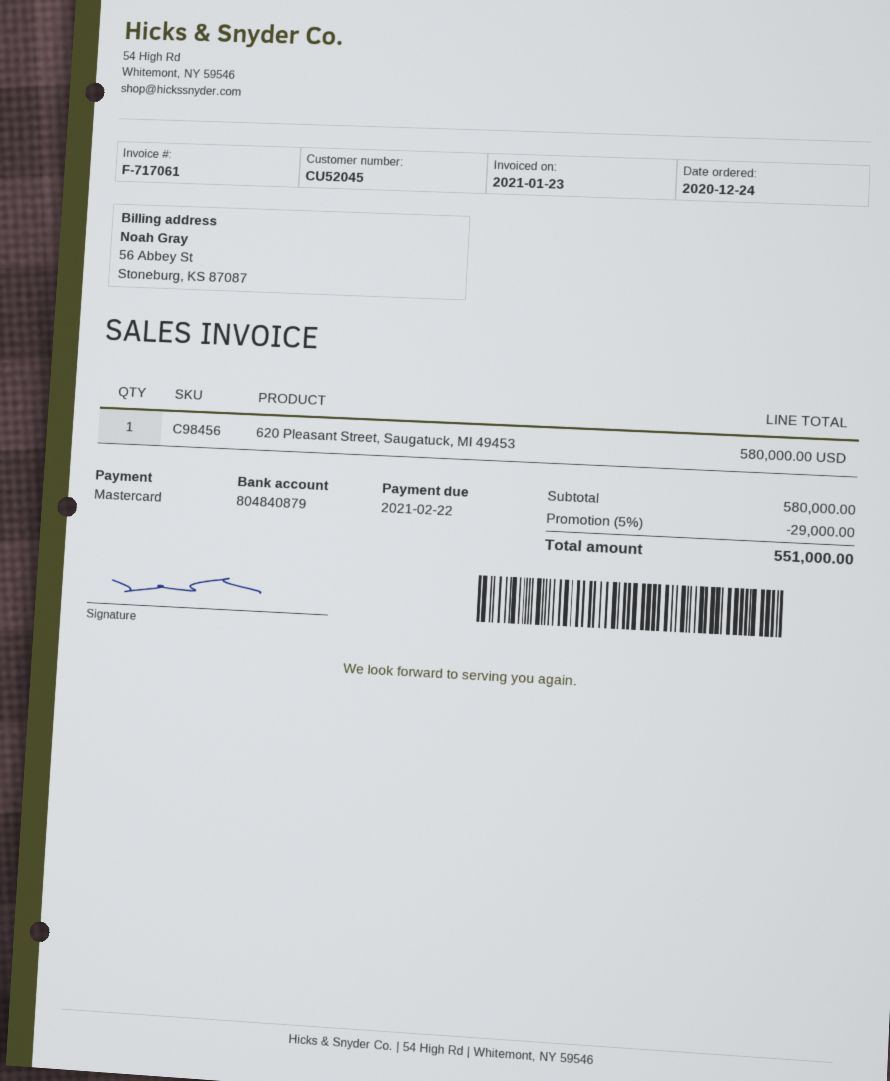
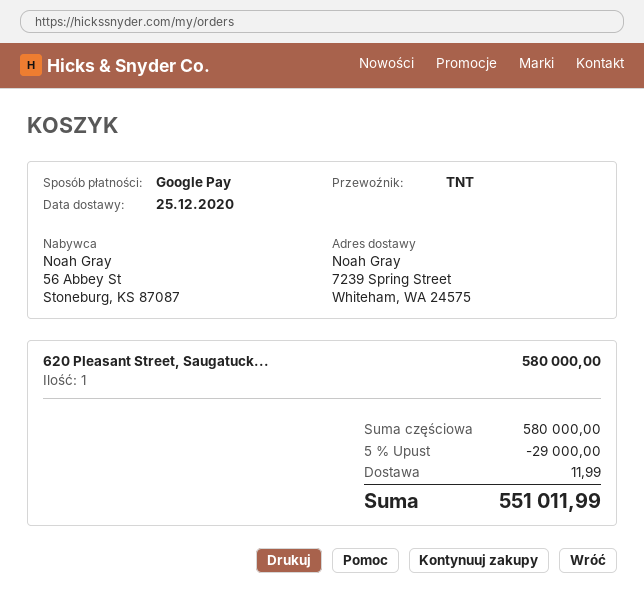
payment method: Mastercard -> Google Pay
shipping: none -> 11.99
total: 551000.00 -> 551011.99

